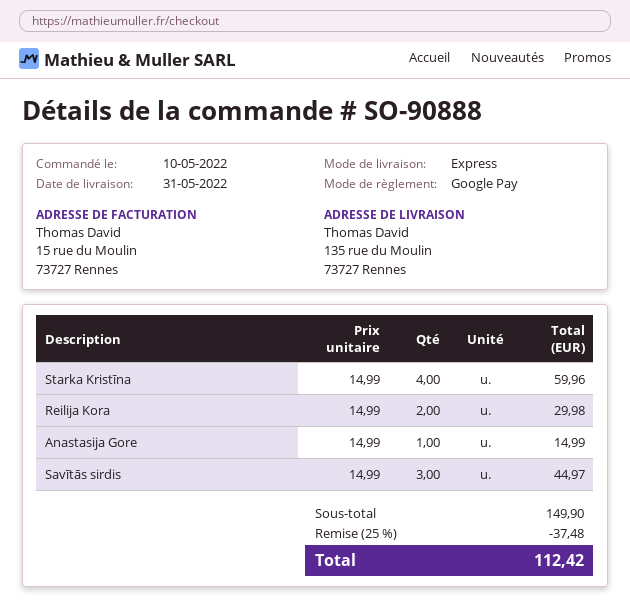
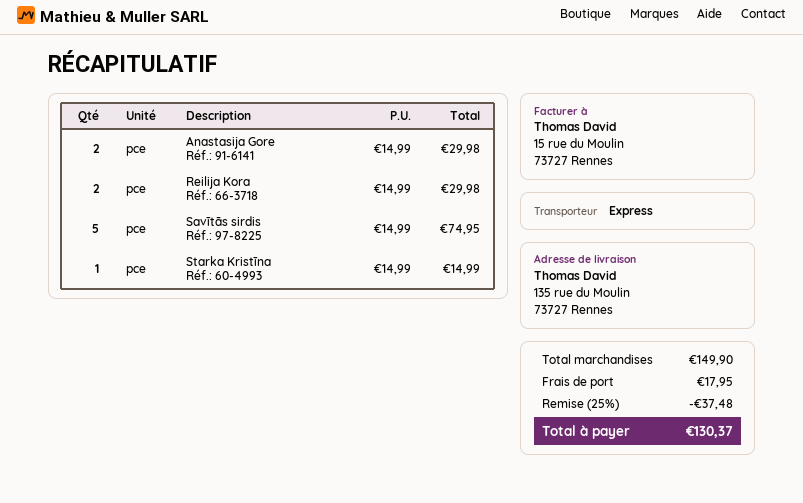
Starka Kristīna: 4 x 14.99 = 59.96 -> 1 x 14.99 = 14.99
Anastasija Gore: 1 x 14.99 = 14.99 -> 2 x 14.99 = 29.98
Savītās sirdis: 3 x 14.99 = 44.97 -> 5 x 14.99 = 74.95
shipping: none -> 17.95
total: 112.42 -> 130.37

